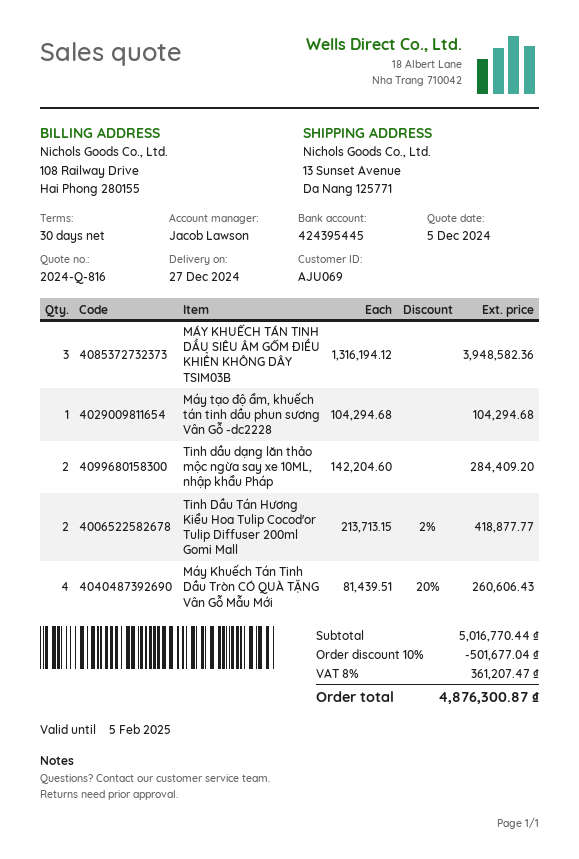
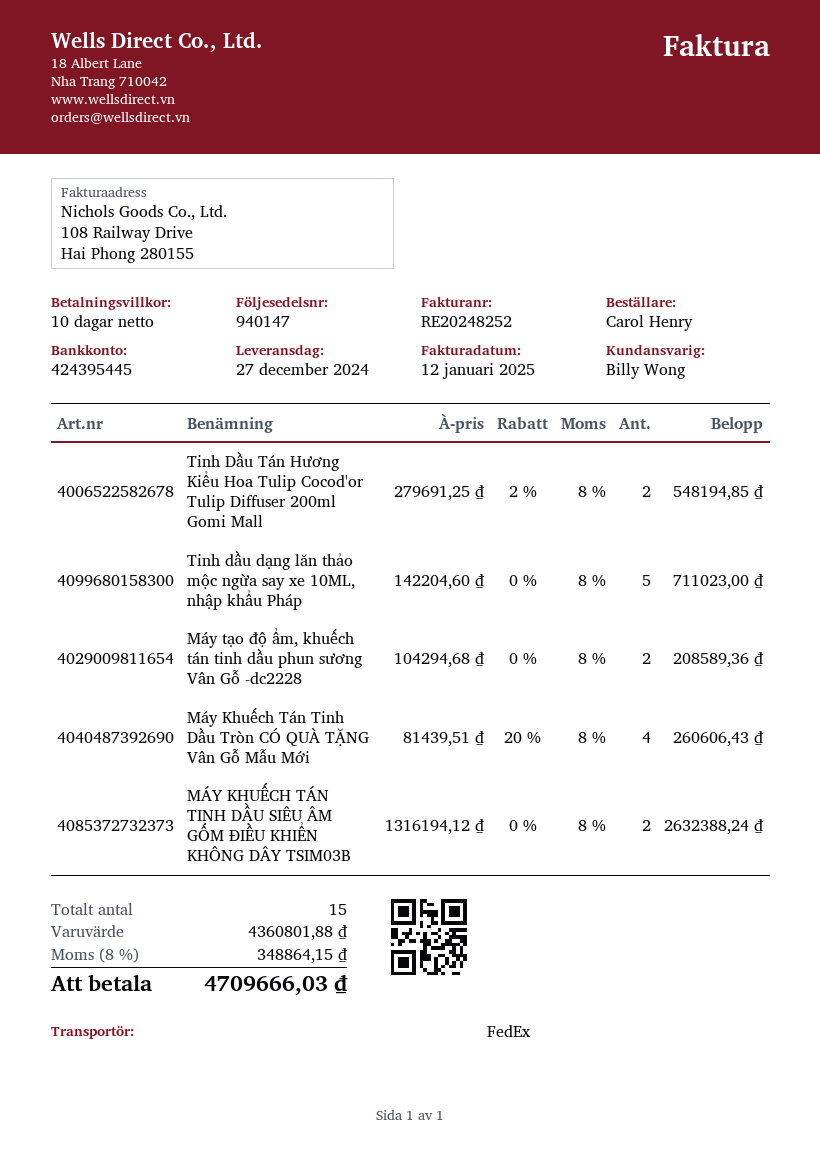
payment terms: 30 days -> 10 days
sales rep: Jacob Lawson -> Billy Wong
MÁY KHUẾCH TÁN TINH DẦU SIÊU ÂM GỐM ĐIỀU KHIỂN KHÔNG DÂY TSIM03B: 3 x 1316194.12 = 3948582.36 -> 2 x 1316194.12 = 2632388.24
Máy tạo độ ẩm, khuếch tán tinh dầu phun sương Vân Gỗ -dc2228: 1 x 104294.68 = 104294.68 -> 2 x 104294.68 = 208589.36
Tinh dầu dạng lăn thảo mộc ngừa say xe 10ML, nhập khẩu Pháp: 2 x 142204.60 = 284409.20 -> 5 x 142204.60 = 711023.00
Tinh Dầu Tán Hương Kiểu Hoa Tulip Cocod'or Tulip Diffuser 200ml Gomi Mall: 2 x 213713.15 - 2% = 418877.77 -> 2 x 279691.25 - 2% = 548194.85
subtotal: 5016770.44 -> 4360801.88
discount: 10% = 501677.04 -> none
tax: 8% = 361207.47 -> 8% = 348864.15
total: 4876300.87 -> 4709666.03

